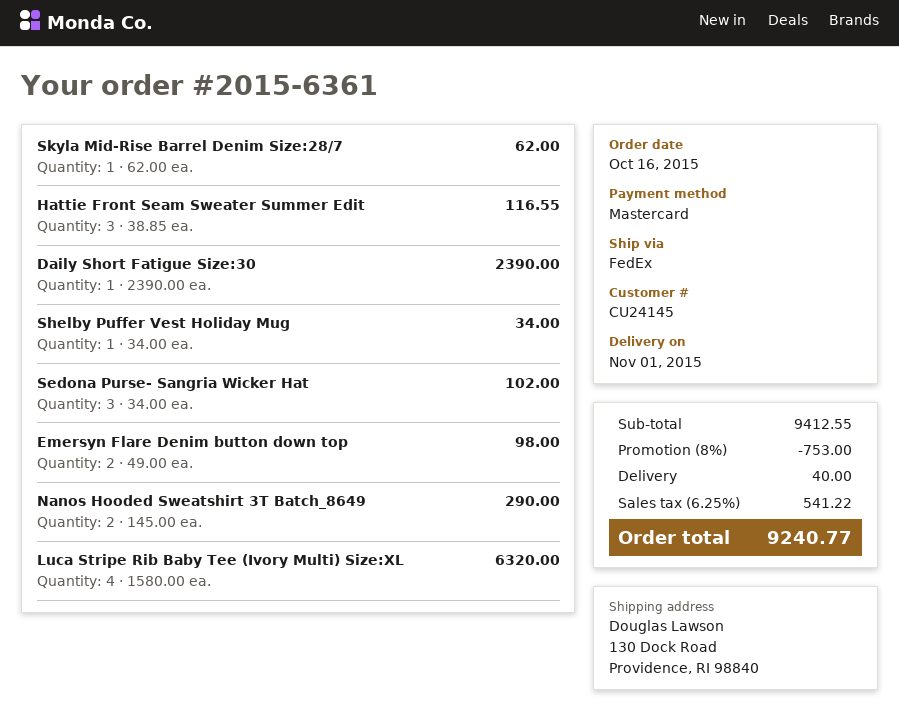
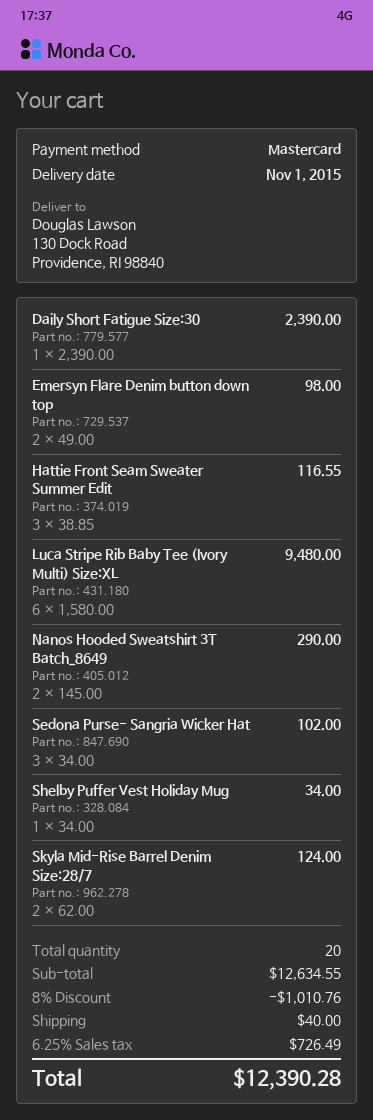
Skyla Mid-Rise Barrel Denim Size:28/7: 1 x 62.00 = 62.00 -> 2 x 62.00 = 124.00
Luca Stripe Rib Baby Tee (Ivory Multi) Size:XL: 4 x 1580.00 = 6320.00 -> 6 x 1580.00 = 9480.00
subtotal: 9412.55 -> 12634.55
discount: 8% = 753.00 -> 8% = 1010.76
tax: 6.25% = 541.22 -> 6.25% = 726.49
total: 9240.77 -> 12390.28

